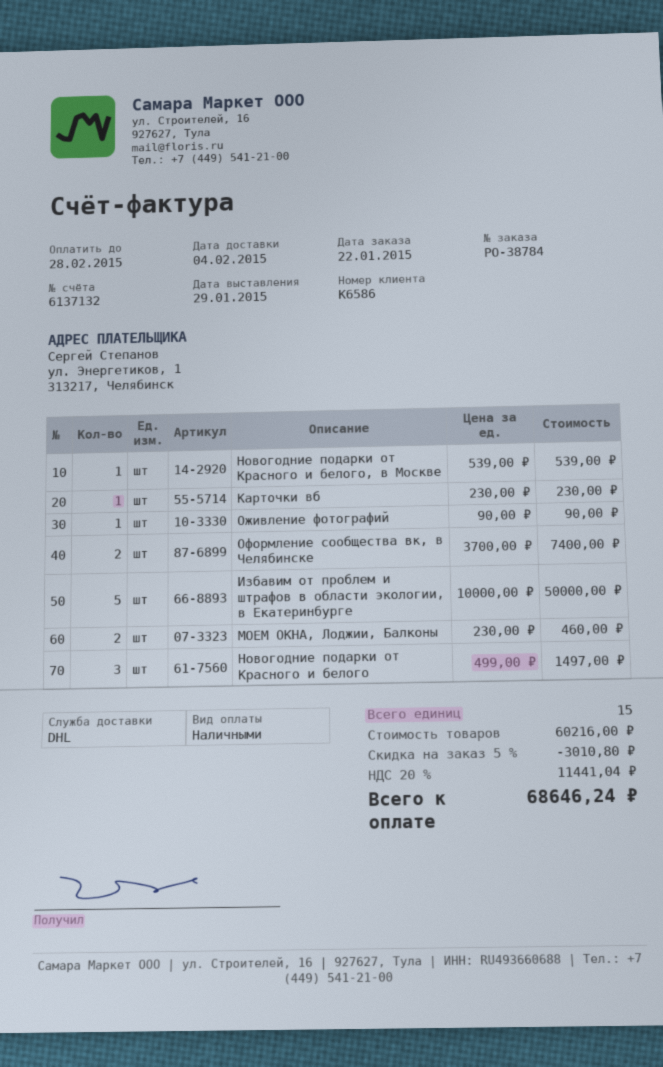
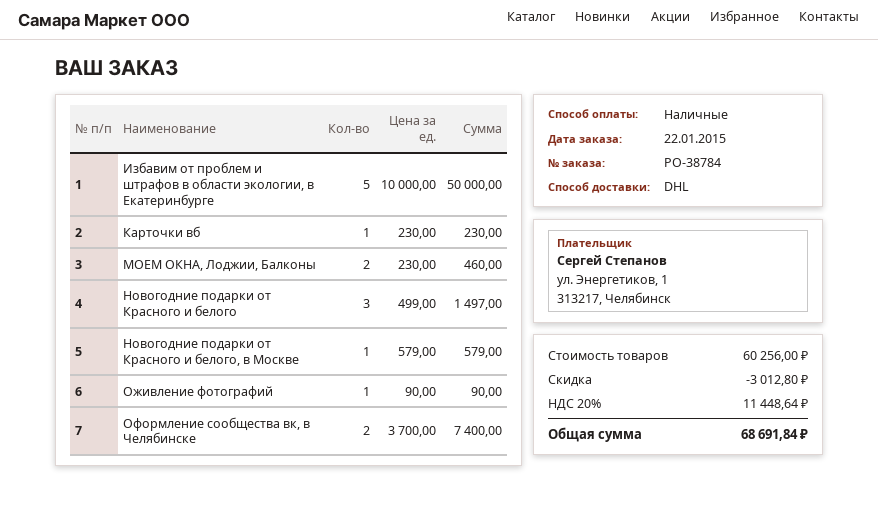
Новогодние подарки от Красного и белого, в Москве: 1 x 539.00 = 539.00 -> 1 x 579.00 = 579.00
subtotal: 60216.00 -> 60256.00
discount: 3010.80 -> 3012.80
tax: 20% = 11441.04 -> 20% = 11448.64
total: 68646.24 -> 68691.84

